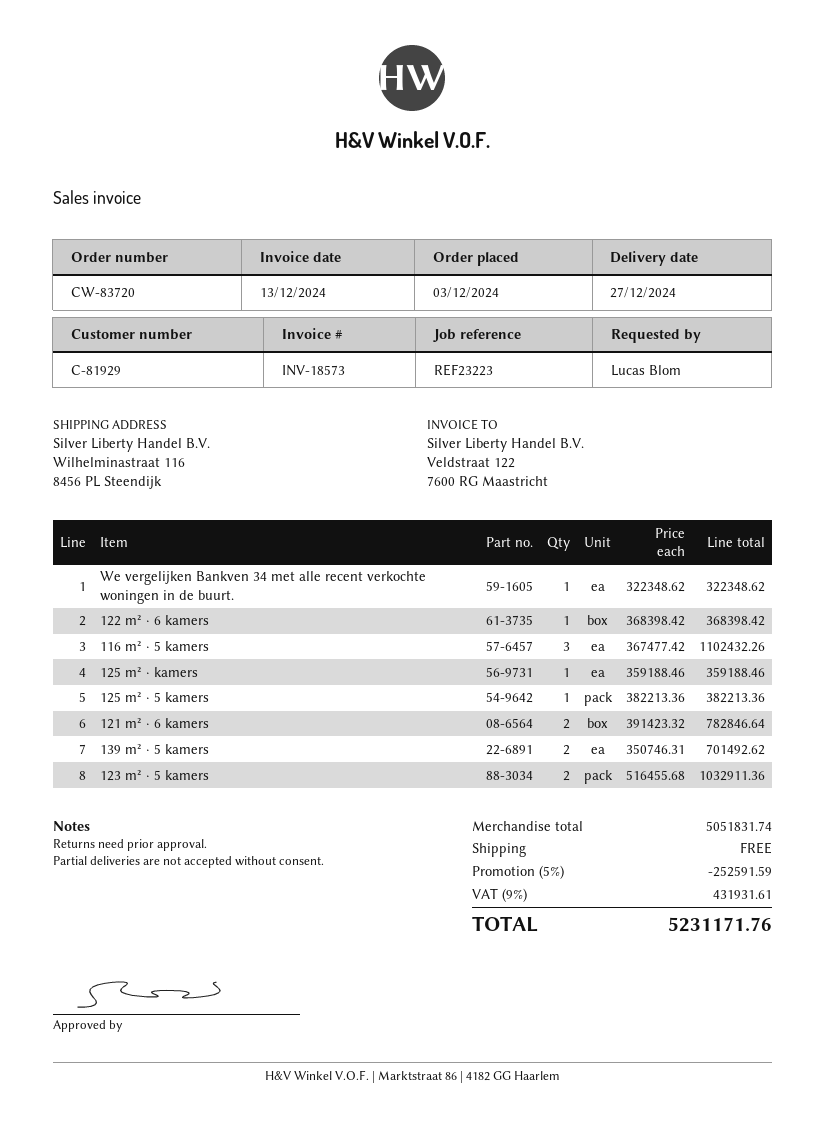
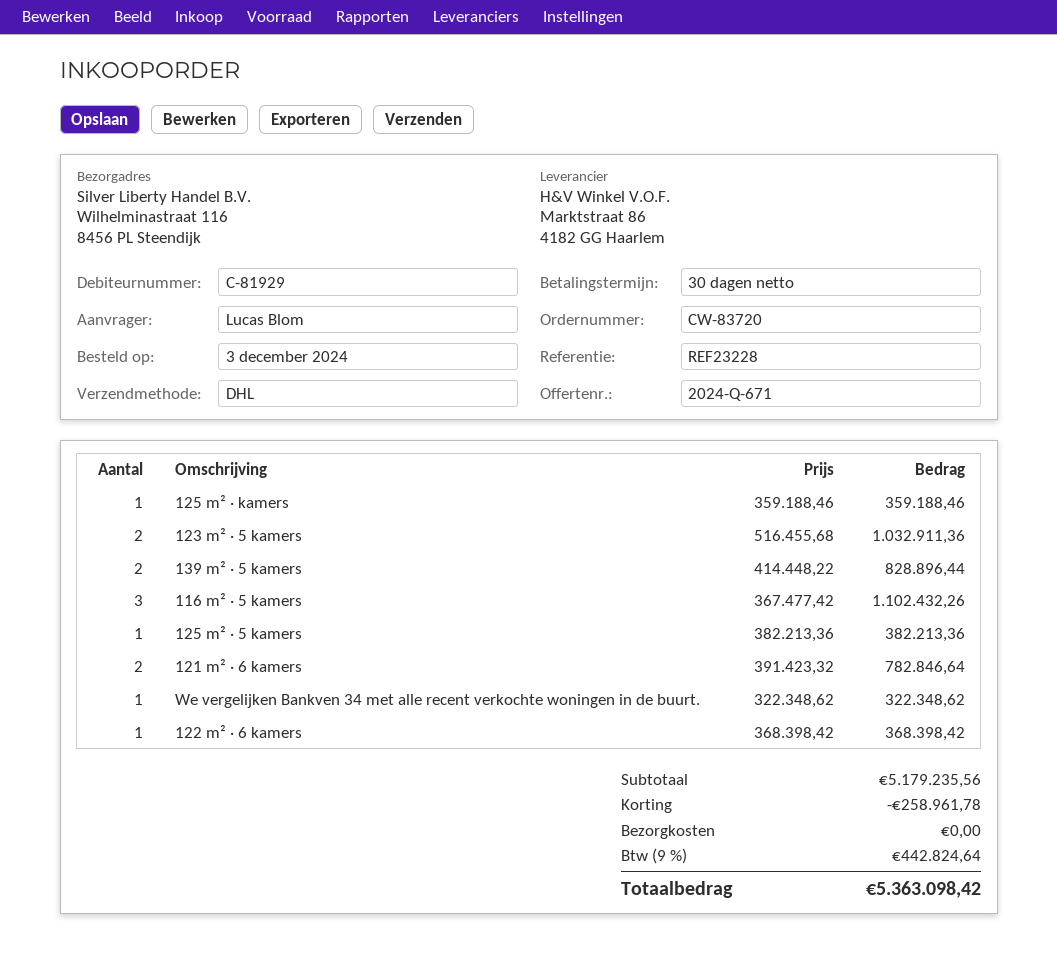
reference: REF23223 -> REF23228
139 m² · 5 kamers: 2 x 350746.31 = 701492.62 -> 2 x 414448.22 = 828896.44
subtotal: 5051831.74 -> 5179235.56
discount: 252591.59 -> 258961.78
tax: 9% = 431931.61 -> 9% = 442824.64
total: 5231171.76 -> 5363098.42

